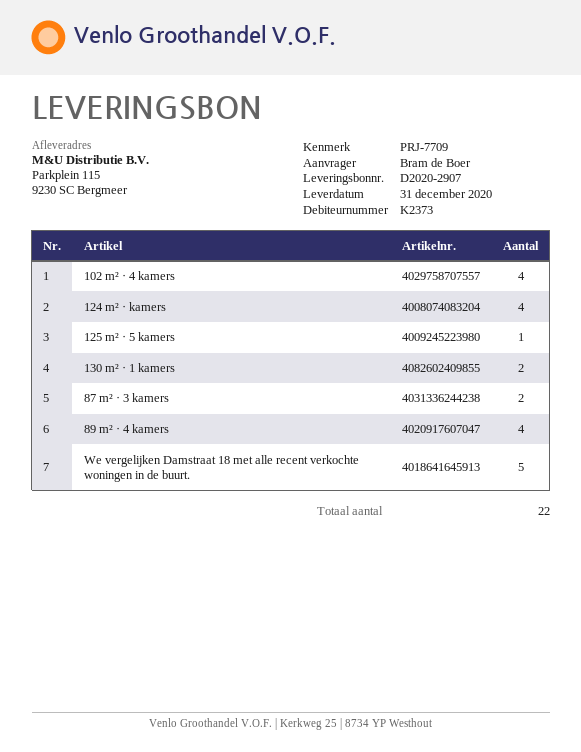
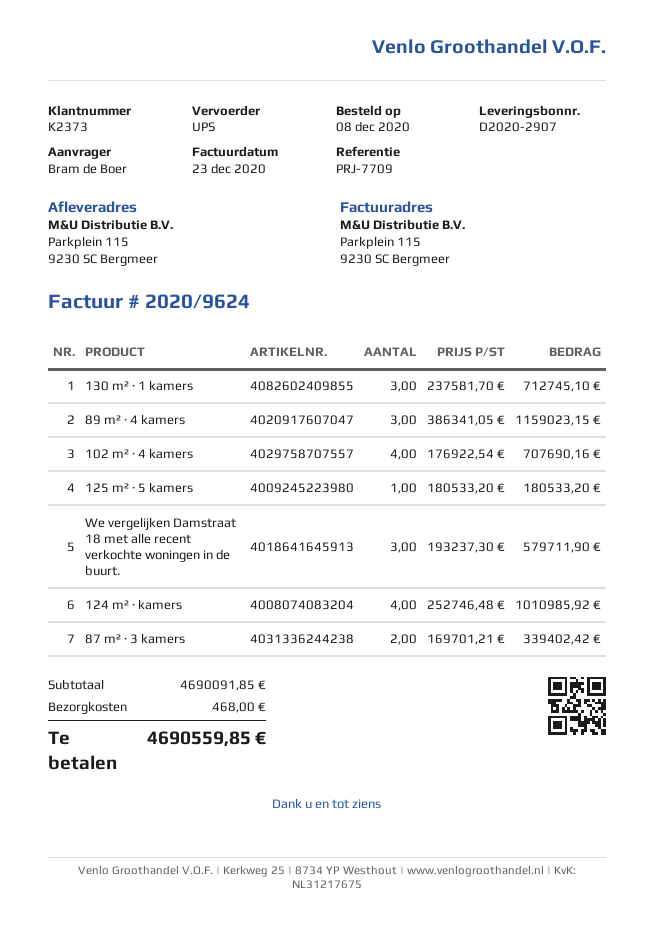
130 m² · 1 kamers: 2 -> 3
89 m² · 4 kamers: 4 -> 3
We vergelijken Damstraat 18 met alle recent verkochte woningen in de buurt.: 5 -> 3

